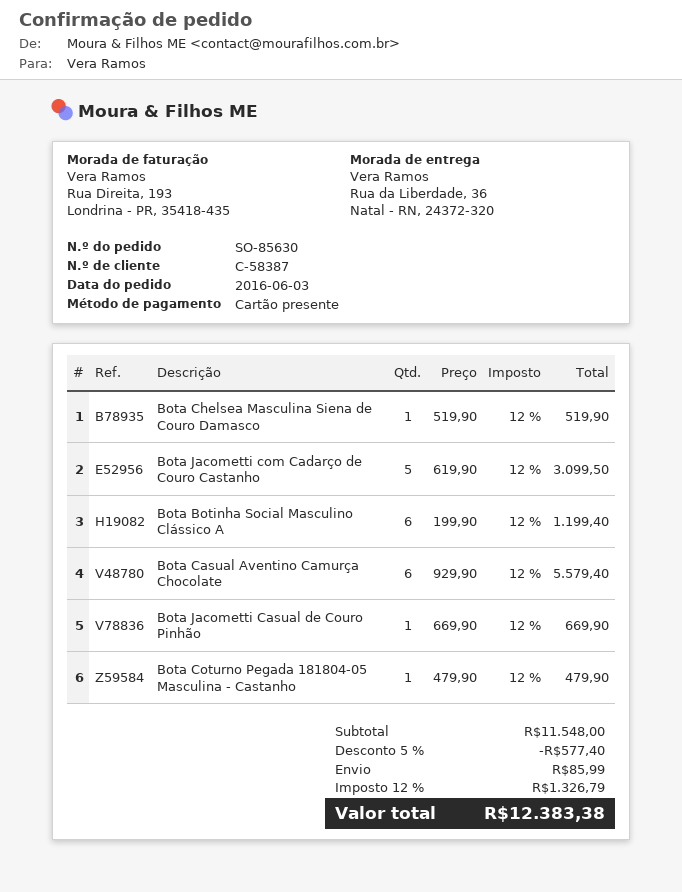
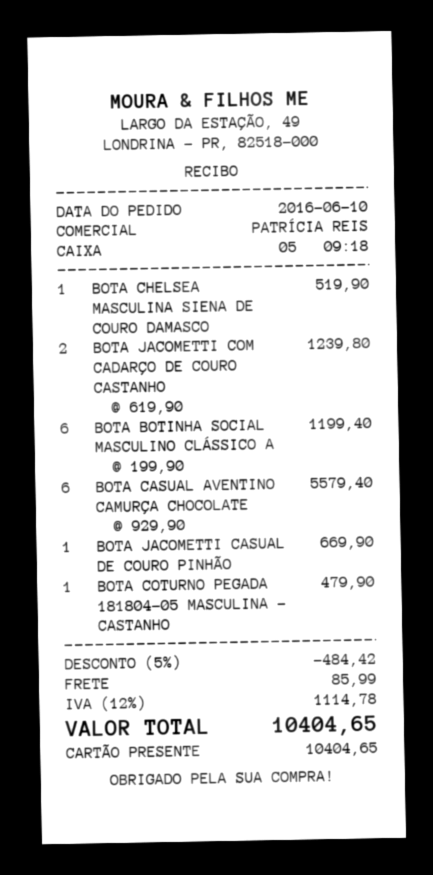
order date: 2016-06-03 -> 2016-06-10
Bota Jacometti com Cadarço de Couro Castanho: 5 x 619.90 = 3099.50 -> 2 x 619.90 = 1239.80
discount: 5% = 577.40 -> 5% = 484.42
tax: 12% = 1326.79 -> 12% = 1114.78
total: 12383.38 -> 10404.65

